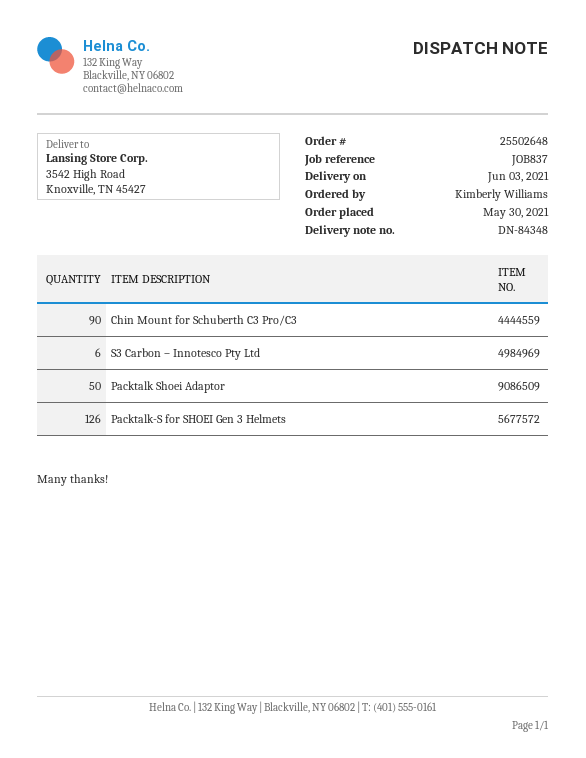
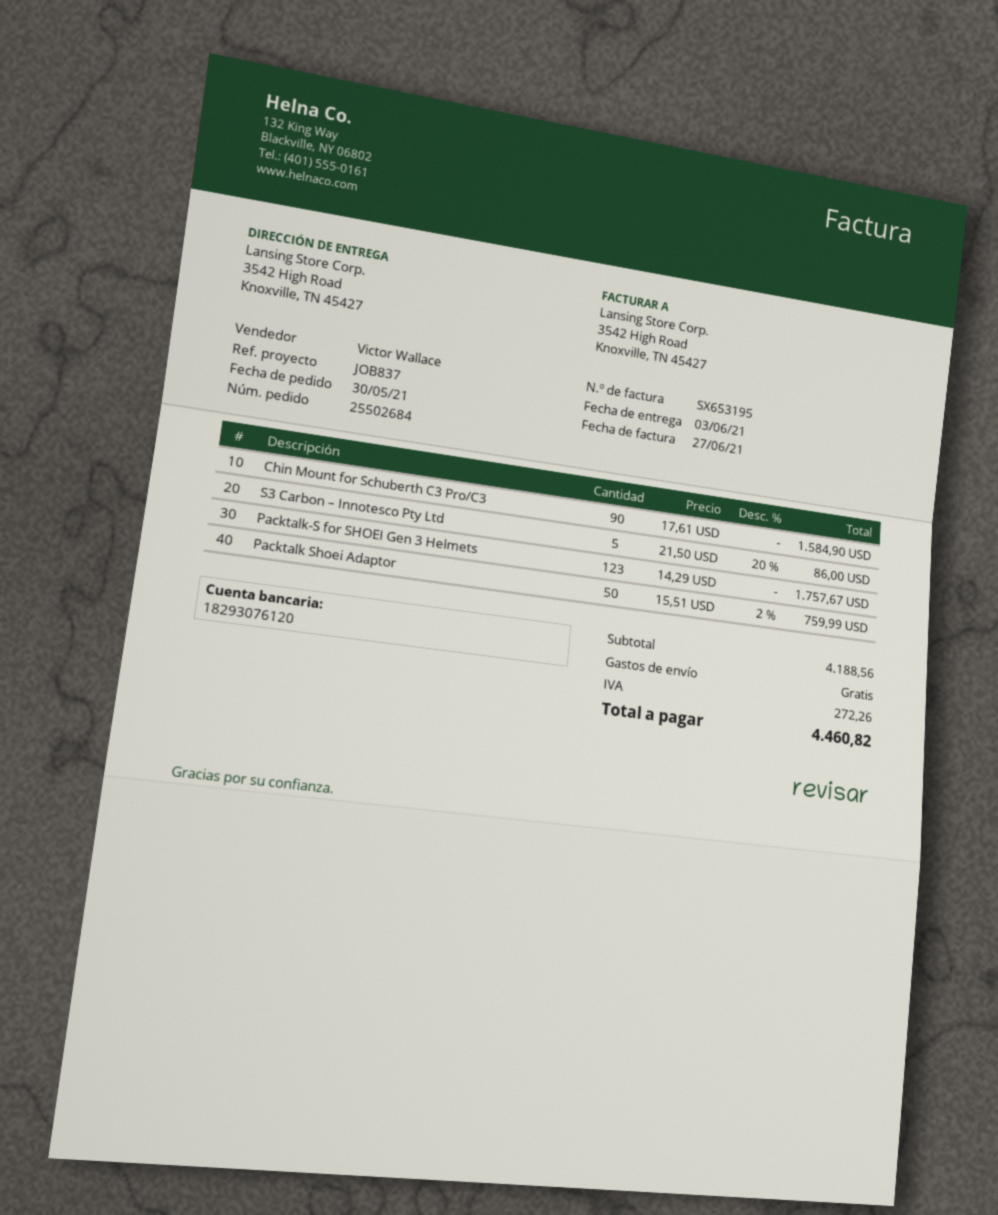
order number: 25502648 -> 25502684
S3 Carbon – Innotesco Pty Ltd: 6 -> 5
Packtalk-S for SHOEI Gen 3 Helmets: 126 -> 123

